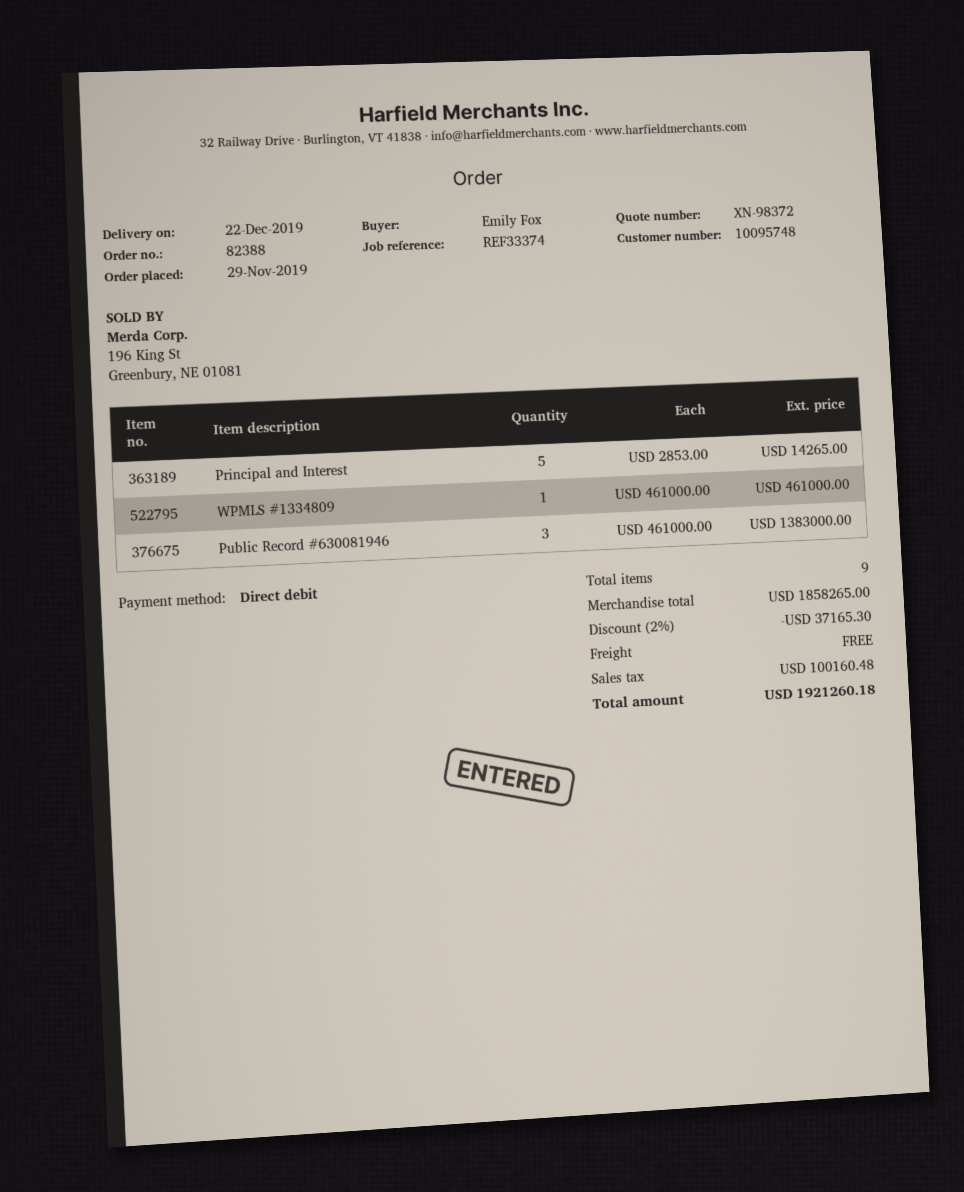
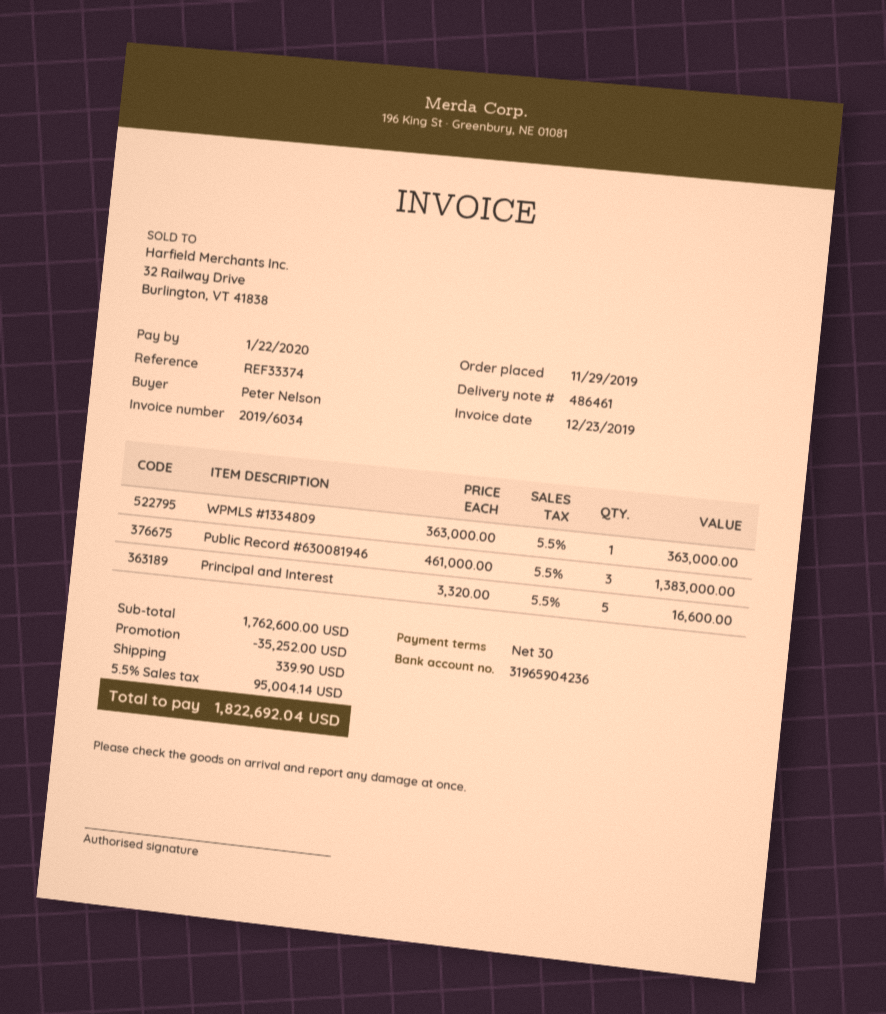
ordered by: Emily Fox -> Peter Nelson
Principal and Interest: 5 x 2853.00 = 14265.00 -> 5 x 3320.00 = 16600.00
WPMLS #1334809: 1 x 461000.00 = 461000.00 -> 1 x 363000.00 = 363000.00
subtotal: 1858265.00 -> 1762600.00
discount: 37165.30 -> 35252.00
shipping: 0.00 -> 339.90
tax: 100160.48 -> 95004.14
total: 1921260.18 -> 1822692.04

